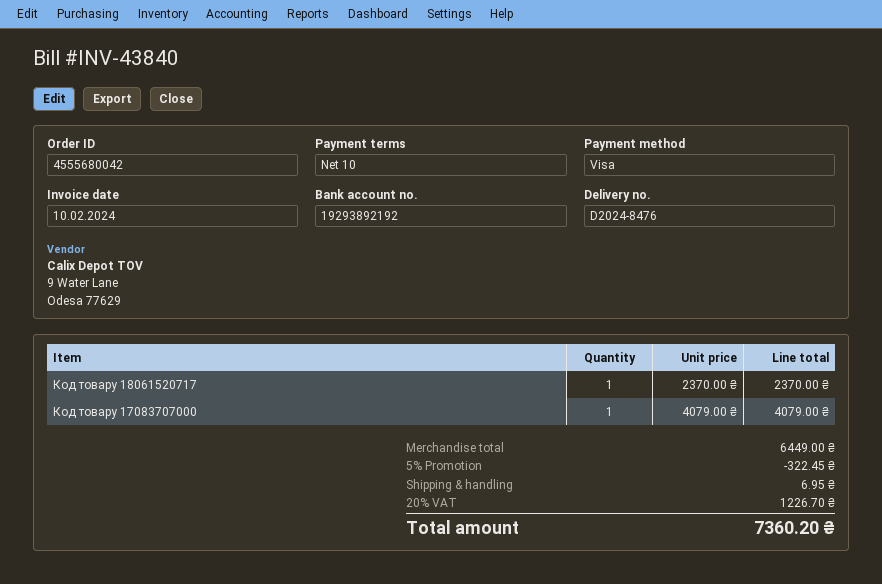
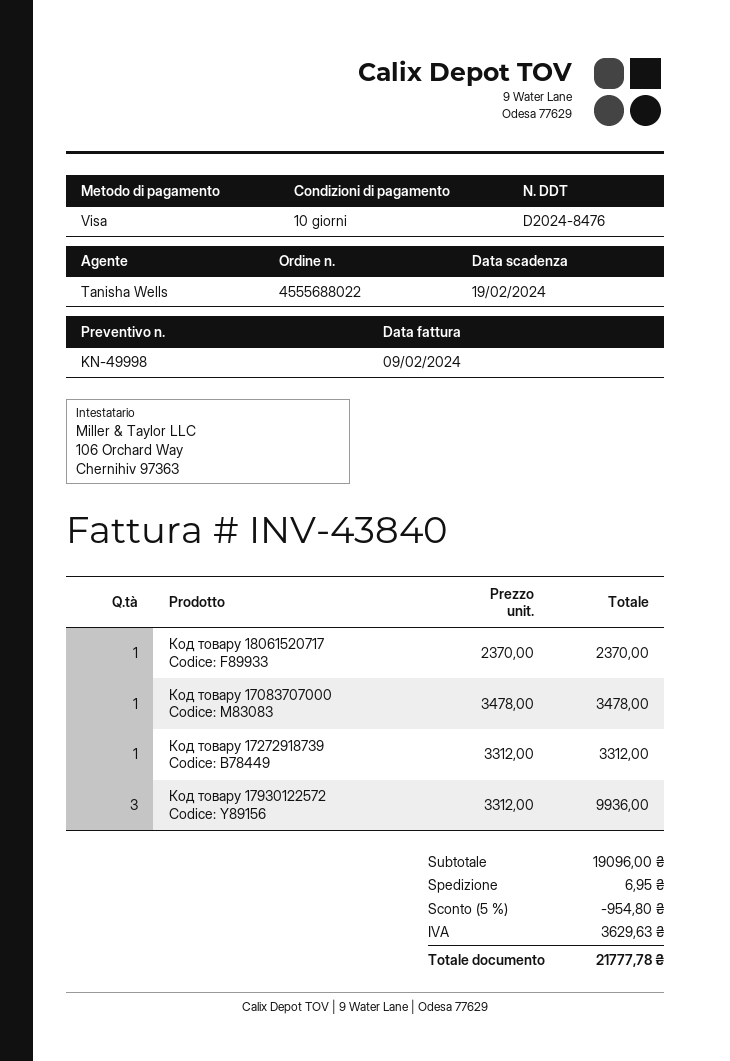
order number: 4555680042 -> 4555688022
invoice date: 2024-02-10 -> 2024-02-09
Код товару 17083707000: 1 x 4079.00 = 4079.00 -> 1 x 3478.00 = 3478.00
Код товару 17272918739: none -> 1 x 3312.00 = 3312.00
Код товару 17930122572: none -> 3 x 3312.00 = 9936.00
subtotal: 6449.00 -> 19096.00
discount: 5% = 322.45 -> 5% = 954.80
tax: 1226.70 -> 3629.63
total: 7360.20 -> 21777.78

